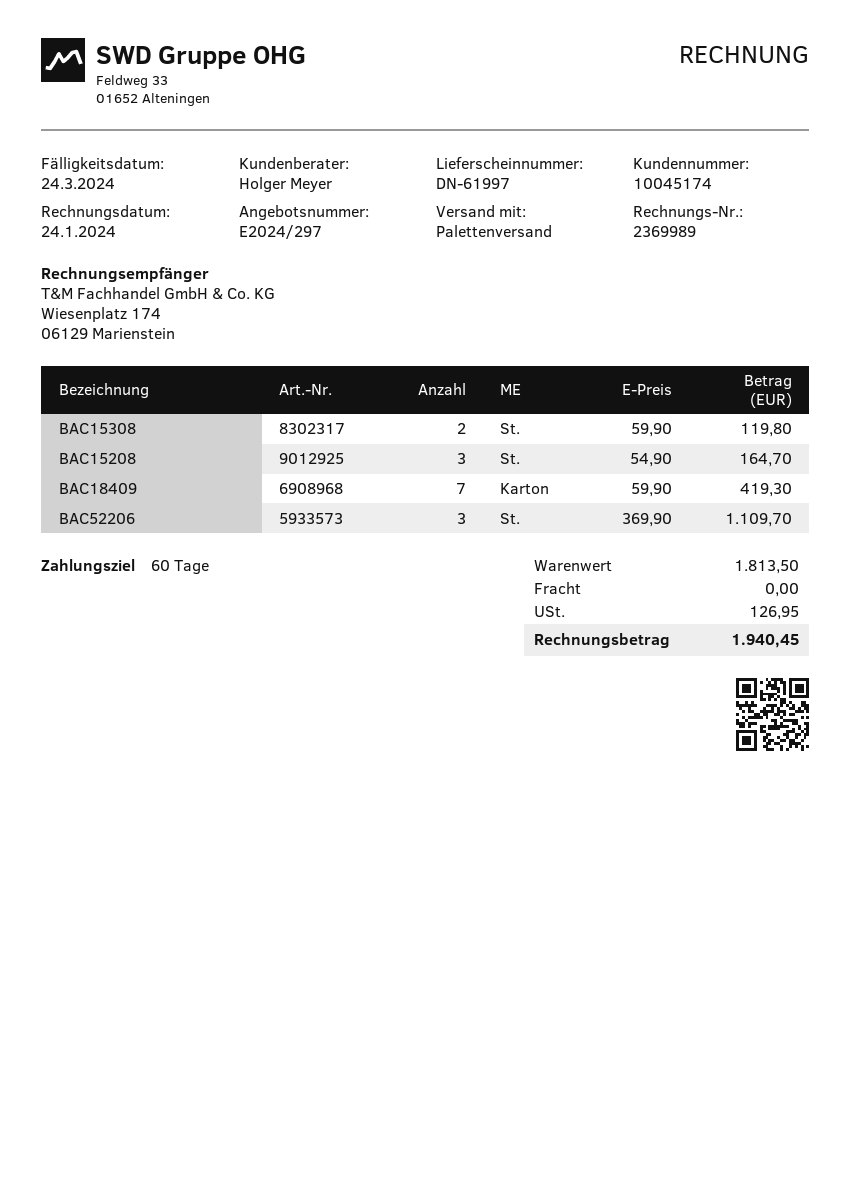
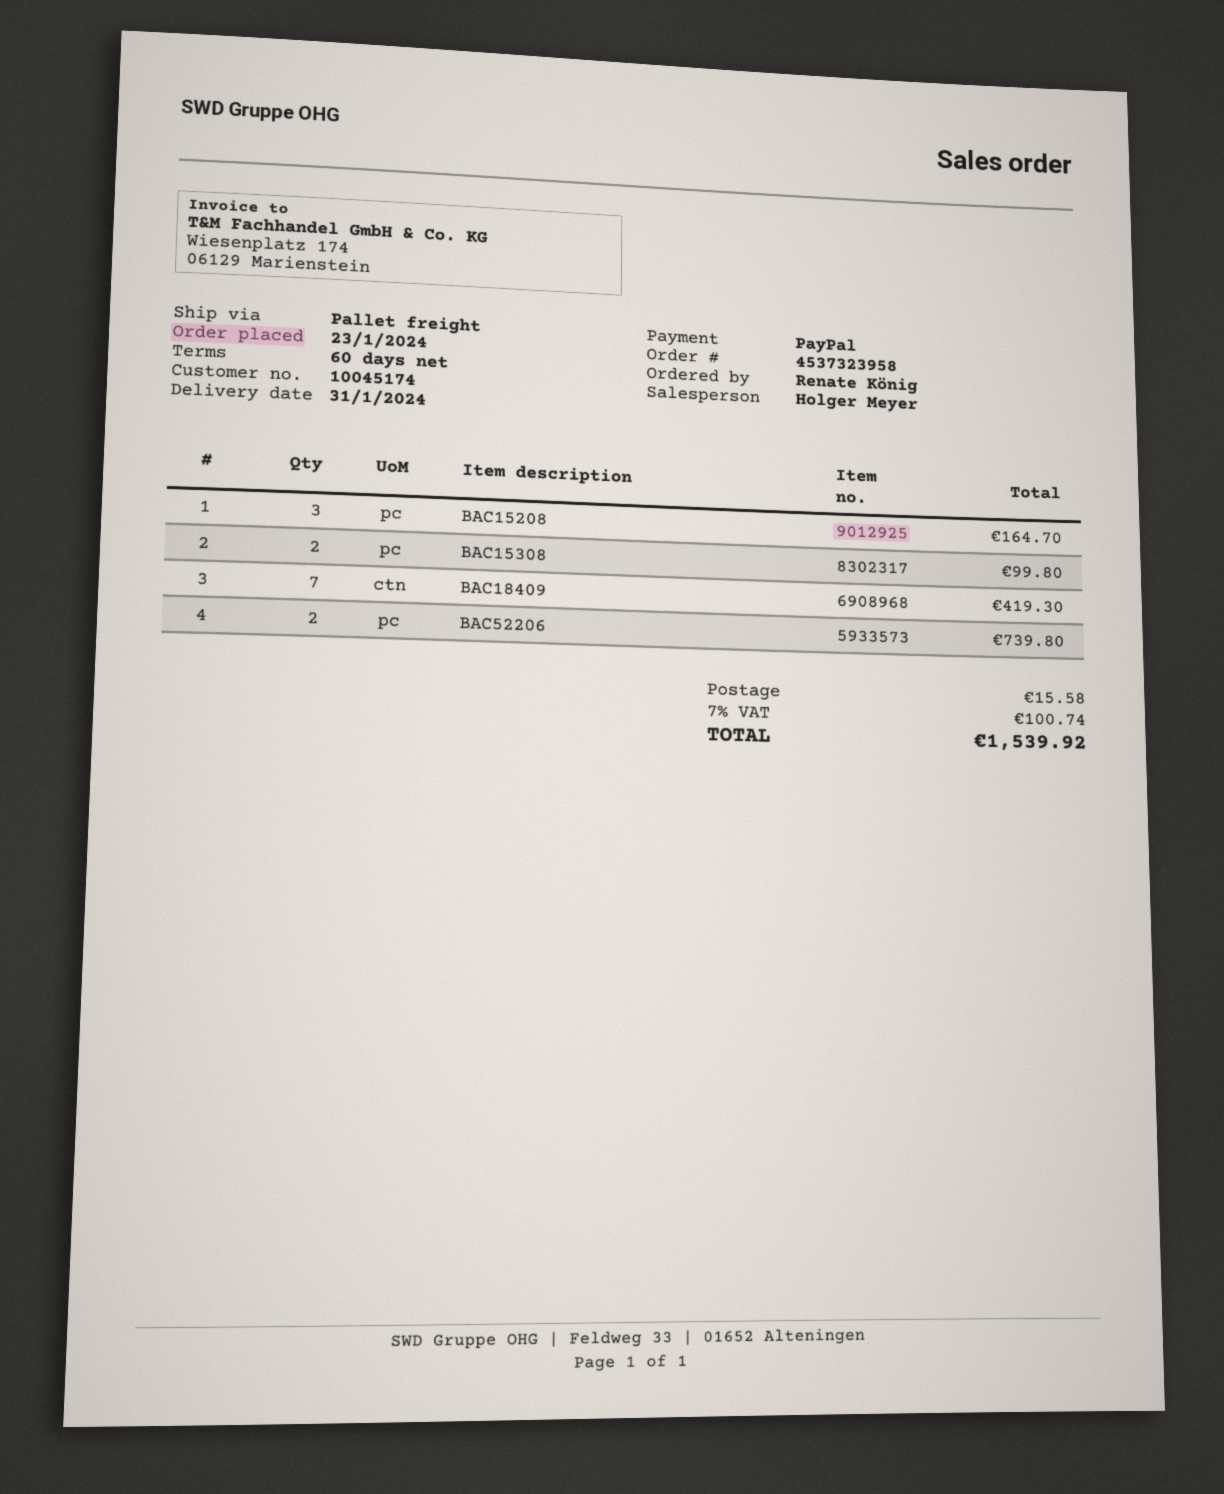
BAC15308: 2 for 119.80 -> 2 for 99.80
BAC52206: 3 for 1109.70 -> 2 for 739.80
shipping: 0.00 -> 15.58
tax: 126.95 -> 100.74
total: 1940.45 -> 1539.92

